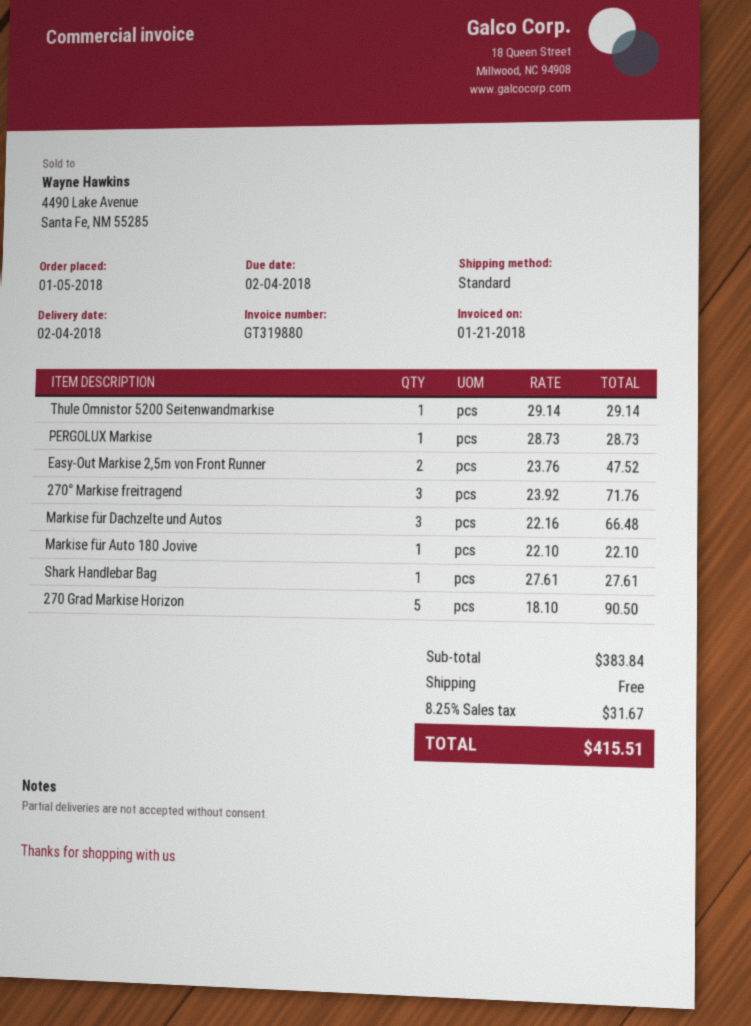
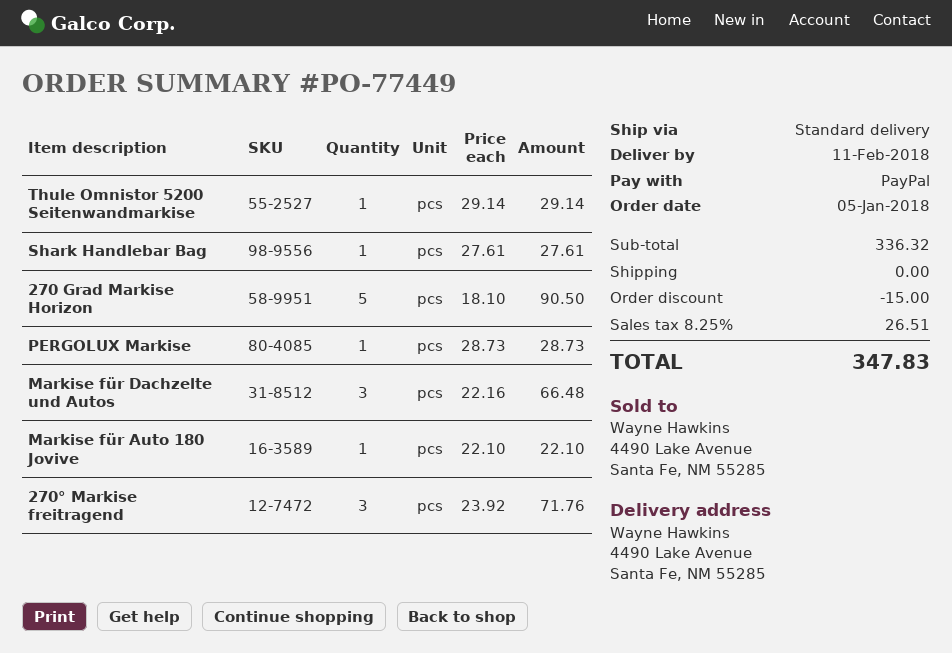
delivery date: 2018-02-04 -> 2018-02-11
Easy-Out Markise 2,5m von Front Runner: 2 x 23.76 = 47.52 -> none
subtotal: 383.84 -> 336.32
discount: none -> 15.00
tax: 8.25% = 31.67 -> 8.25% = 26.51
total: 415.51 -> 347.83

